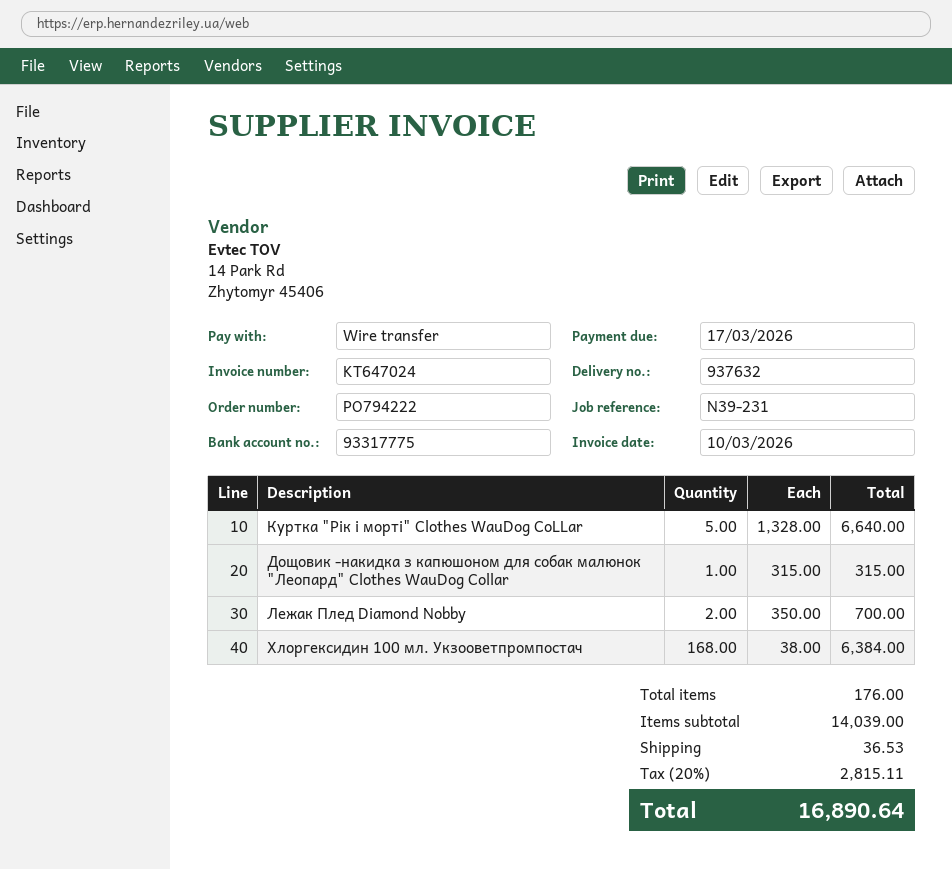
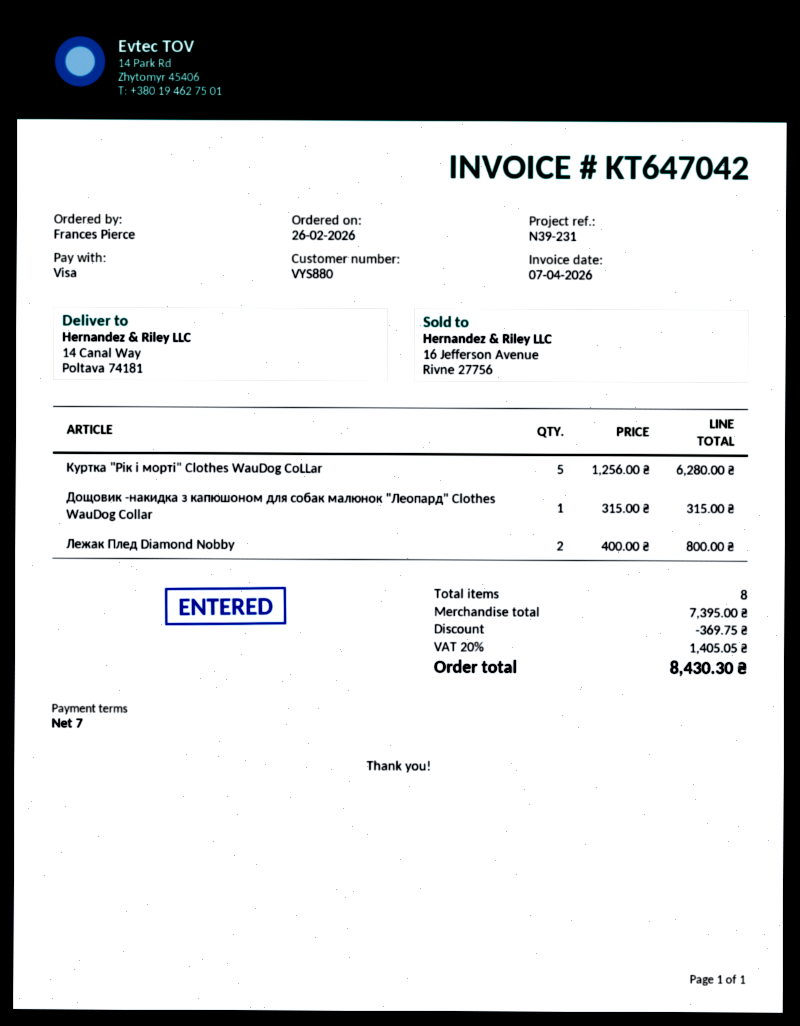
invoice number: KT647024 -> KT647042
invoice date: 2026-03-10 -> 2026-04-07
payment method: bank transfer -> Visa
Куртка "Рік і морті" Clothes WauDog CoLLar: 5 x 1328.00 = 6640.00 -> 5 x 1256.00 = 6280.00
Лежак Плед Diamond Nobby: 2 x 350.00 = 700.00 -> 2 x 400.00 = 800.00
Хлоргексидин 100 мл. Укзооветпромпостач: 168 x 38.00 = 6384.00 -> none
total quantity: 176 -> 8
subtotal: 14039.00 -> 7395.00
discount: none -> 369.75
shipping: 36.53 -> none
tax: 20% = 2815.11 -> 20% = 1405.05
total: 16890.64 -> 8430.30

